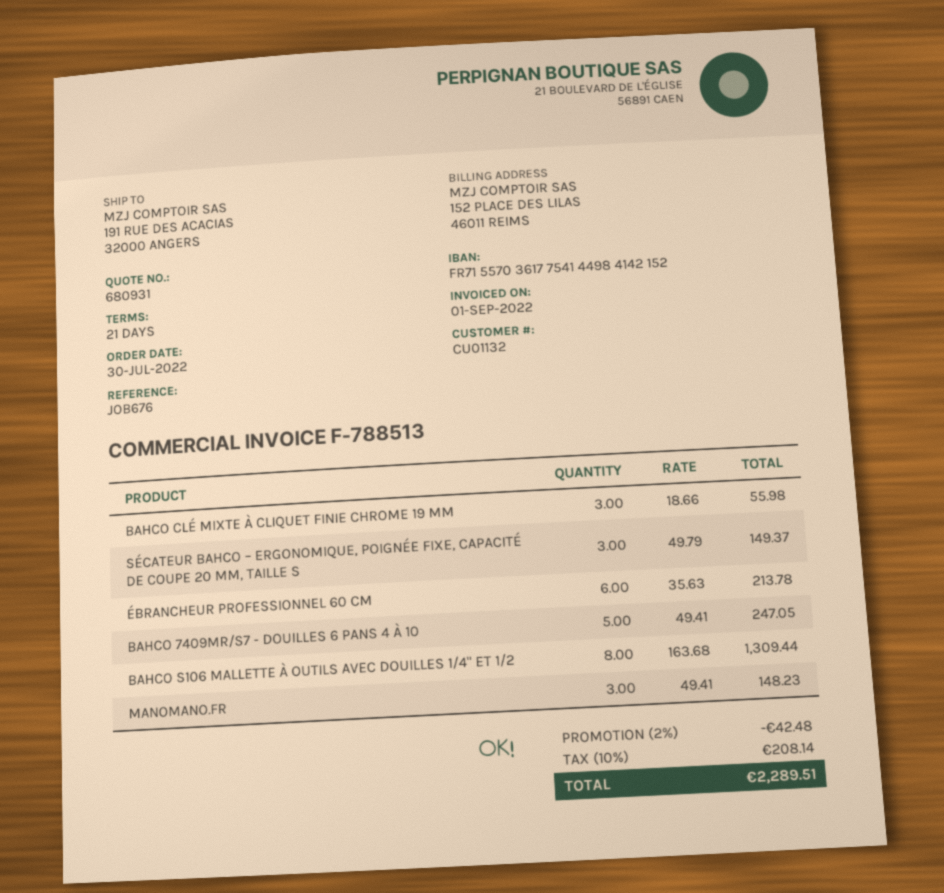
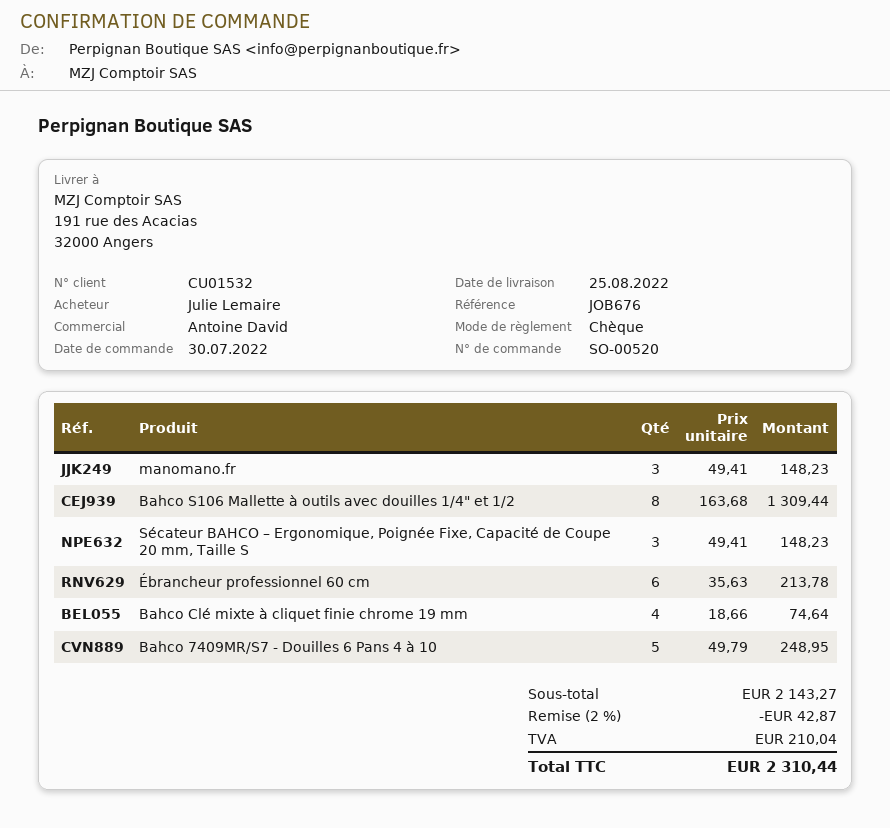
customer number: CU01132 -> CU01532
BAHCO CLÉ MIXTE À CLIQUET FINIE CHROME 19 MM: 3 x 18.66 = 55.98 -> 4 x 18.66 = 74.64
SÉCATEUR BAHCO – ERGONOMIQUE, POIGNÉE FIXE, CAPACITÉ DE COUPE 20 MM, TAILLE S: 3 x 49.79 = 149.37 -> 3 x 49.41 = 148.23
BAHCO 7409MR/S7 - DOUILLES 6 PANS 4 À 10: 5 x 49.41 = 247.05 -> 5 x 49.79 = 248.95
discount: 2% = 42.48 -> 2% = 42.87
tax: 208.14 -> 210.04
total: 2289.51 -> 2310.44

